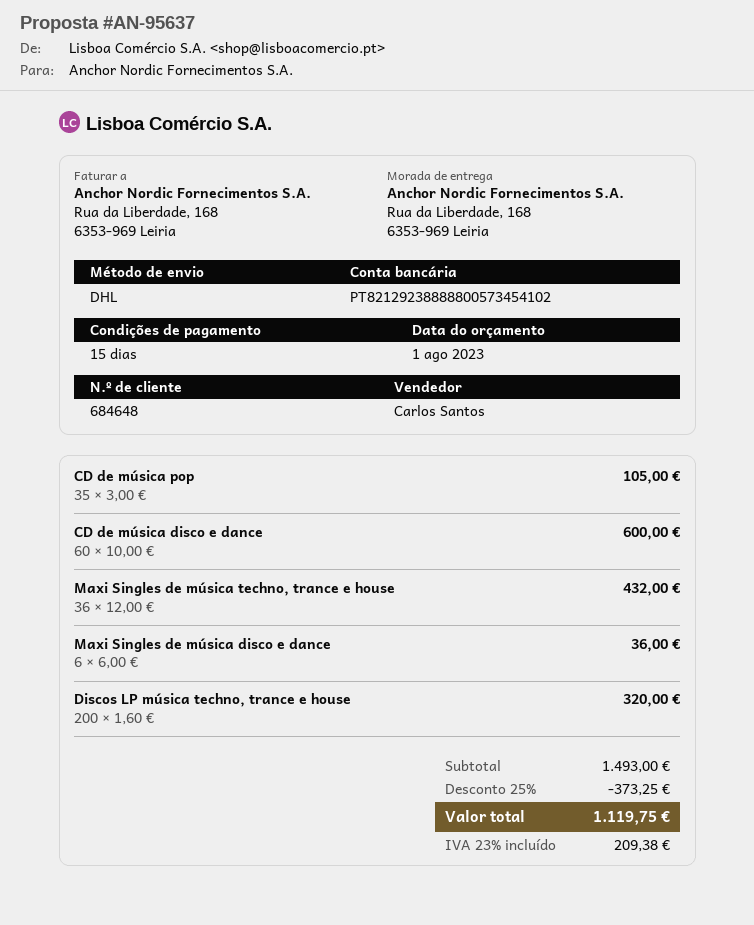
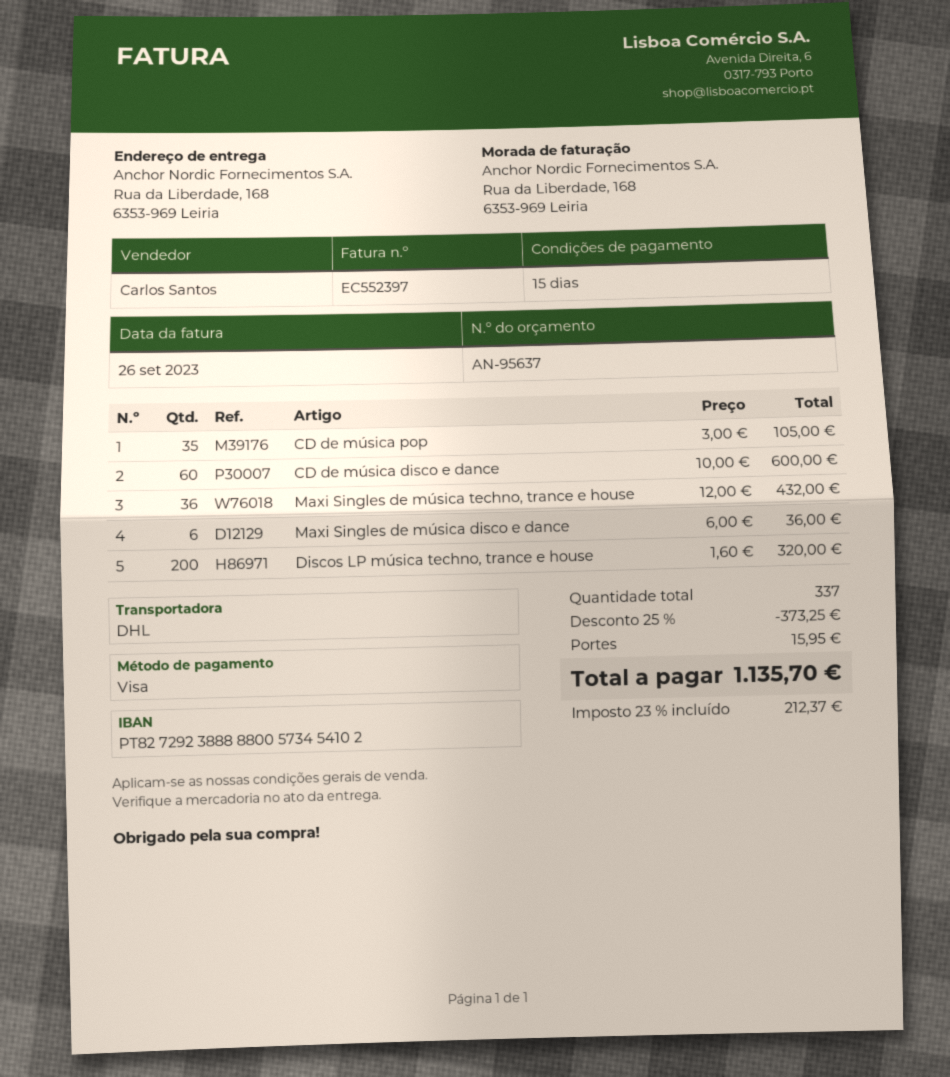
bank account: PT82129238888800573454102 -> PT82729238888800573454102
shipping: none -> 15.95
tax: 23% = 209.38 -> 23% = 212.37
total: 1119.75 -> 1135.70

